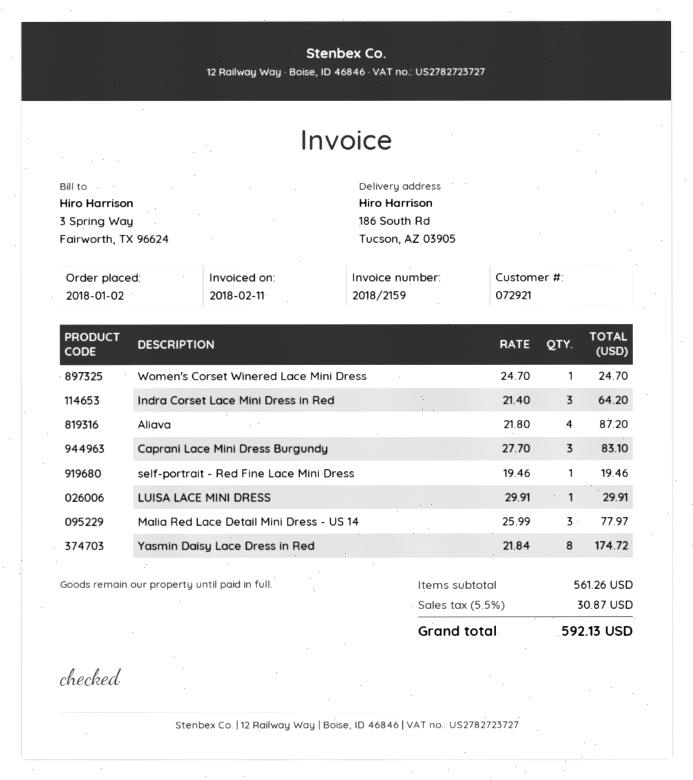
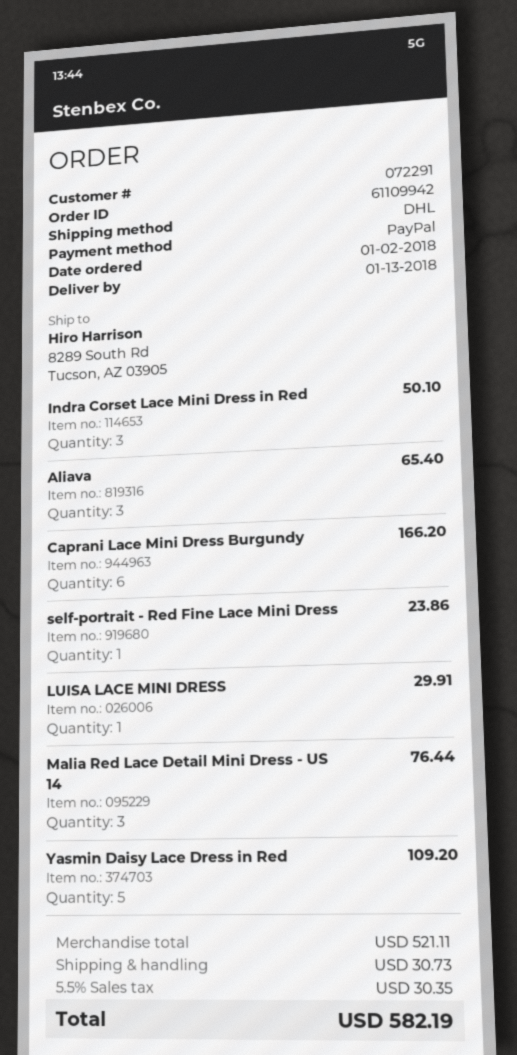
customer number: 072921 -> 072291
ship to: 186 South Rd, Tucson, AZ 03905 -> 8289 South Rd, Tucson, AZ 03905
Women's Corset Winered Lace Mini Dress: 1 for 24.70 -> none
Indra Corset Lace Mini Dress in Red: 3 for 64.20 -> 3 for 50.10
Aliava: 4 for 87.20 -> 3 for 65.40
Caprani Lace Mini Dress Burgundy: 3 for 83.10 -> 6 for 166.20
self-portrait - Red Fine Lace Mini Dress: 1 for 19.46 -> 1 for 23.86
Malia Red Lace Detail Mini Dress - US 14: 3 for 77.97 -> 3 for 76.44
Yasmin Daisy Lace Dress in Red: 8 for 174.72 -> 5 for 109.20
subtotal: 561.26 -> 521.11
shipping: none -> 30.73
tax: 5.5% = 30.87 -> 5.5% = 30.35
total: 592.13 -> 582.19

